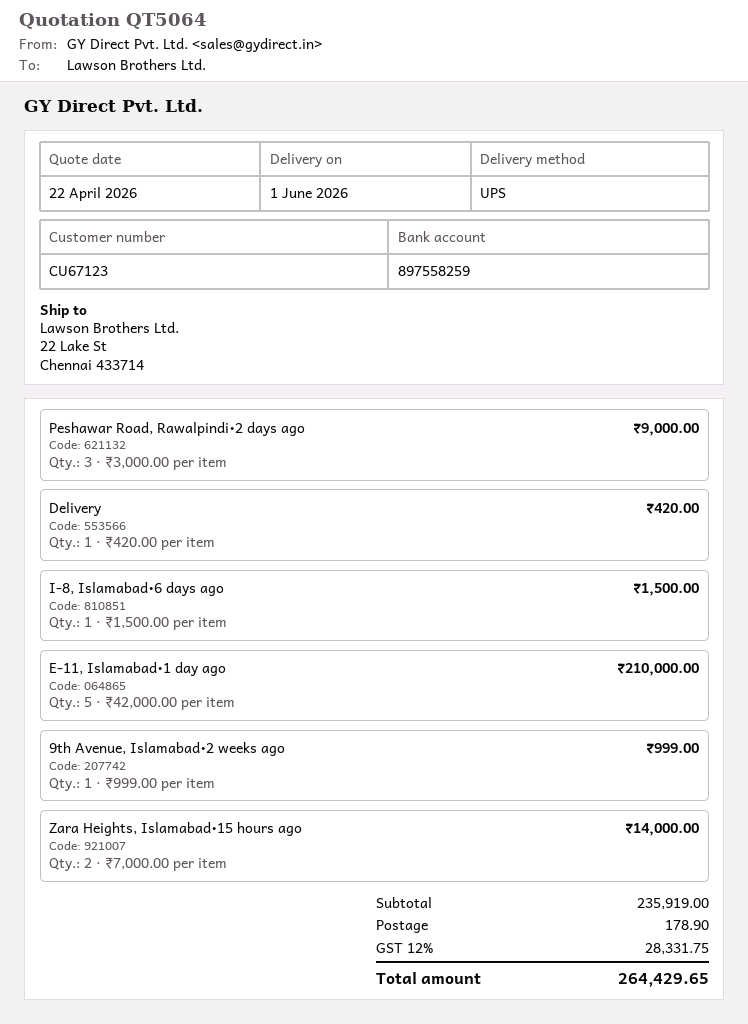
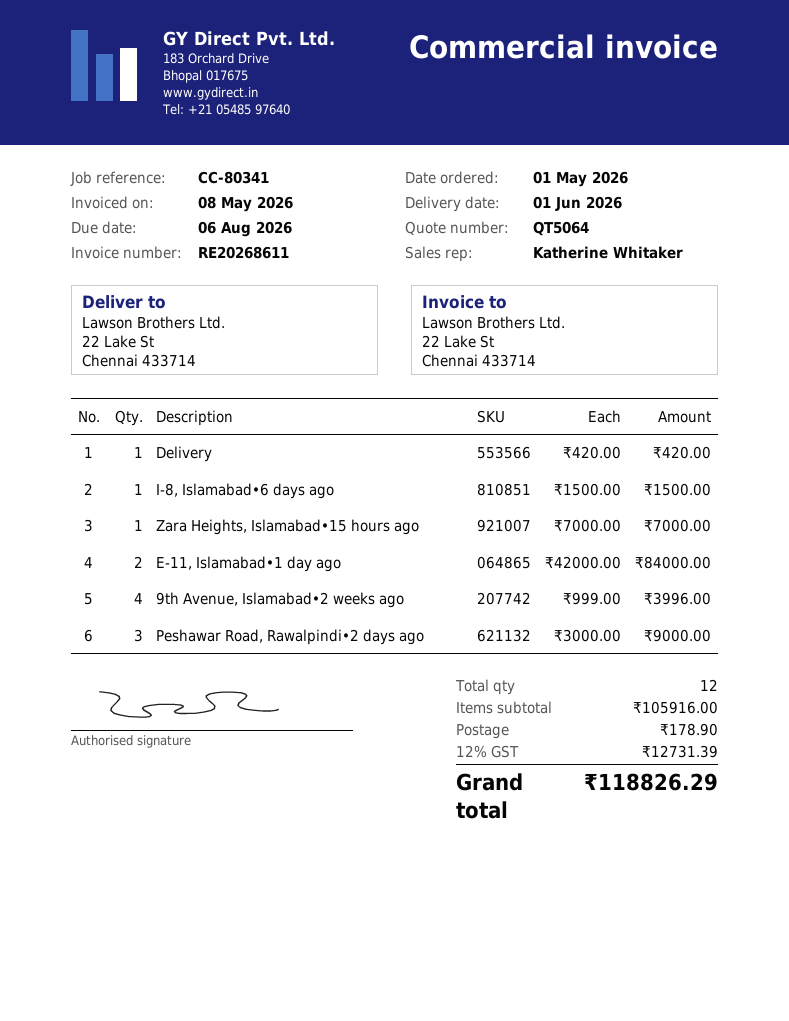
E-11, Islamabad•1 day ago: 5 x 42000.00 = 210000.00 -> 2 x 42000.00 = 84000.00
9th Avenue, Islamabad•2 weeks ago: 1 x 999.00 = 999.00 -> 4 x 999.00 = 3996.00
Zara Heights, Islamabad•15 hours ago: 2 x 7000.00 = 14000.00 -> 1 x 7000.00 = 7000.00
subtotal: 235919.00 -> 105916.00
tax: 12% = 28331.75 -> 12% = 12731.39
total: 264429.65 -> 118826.29

